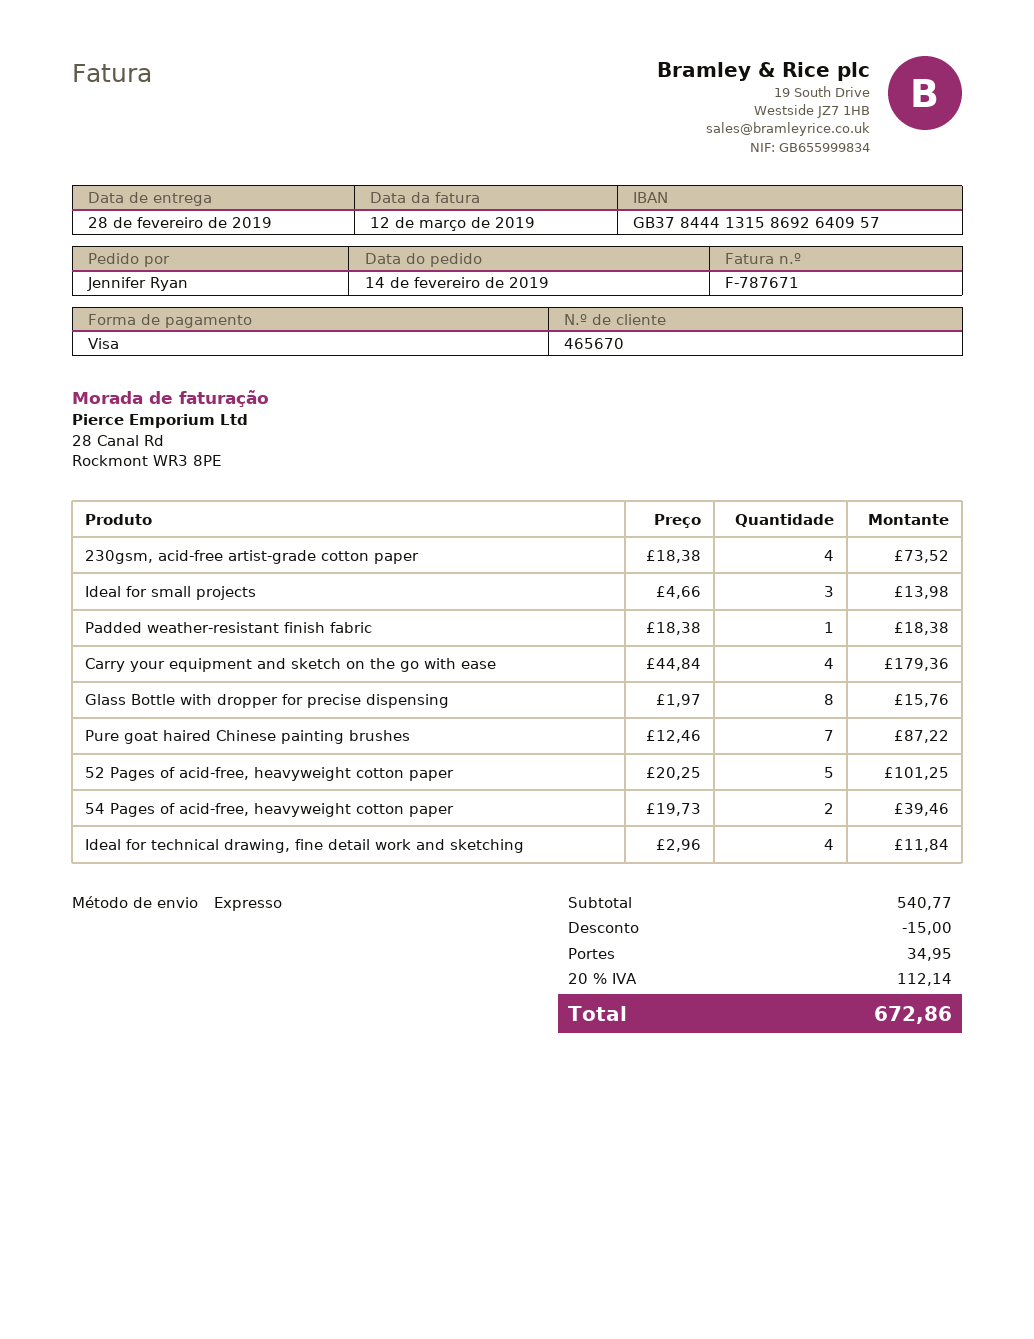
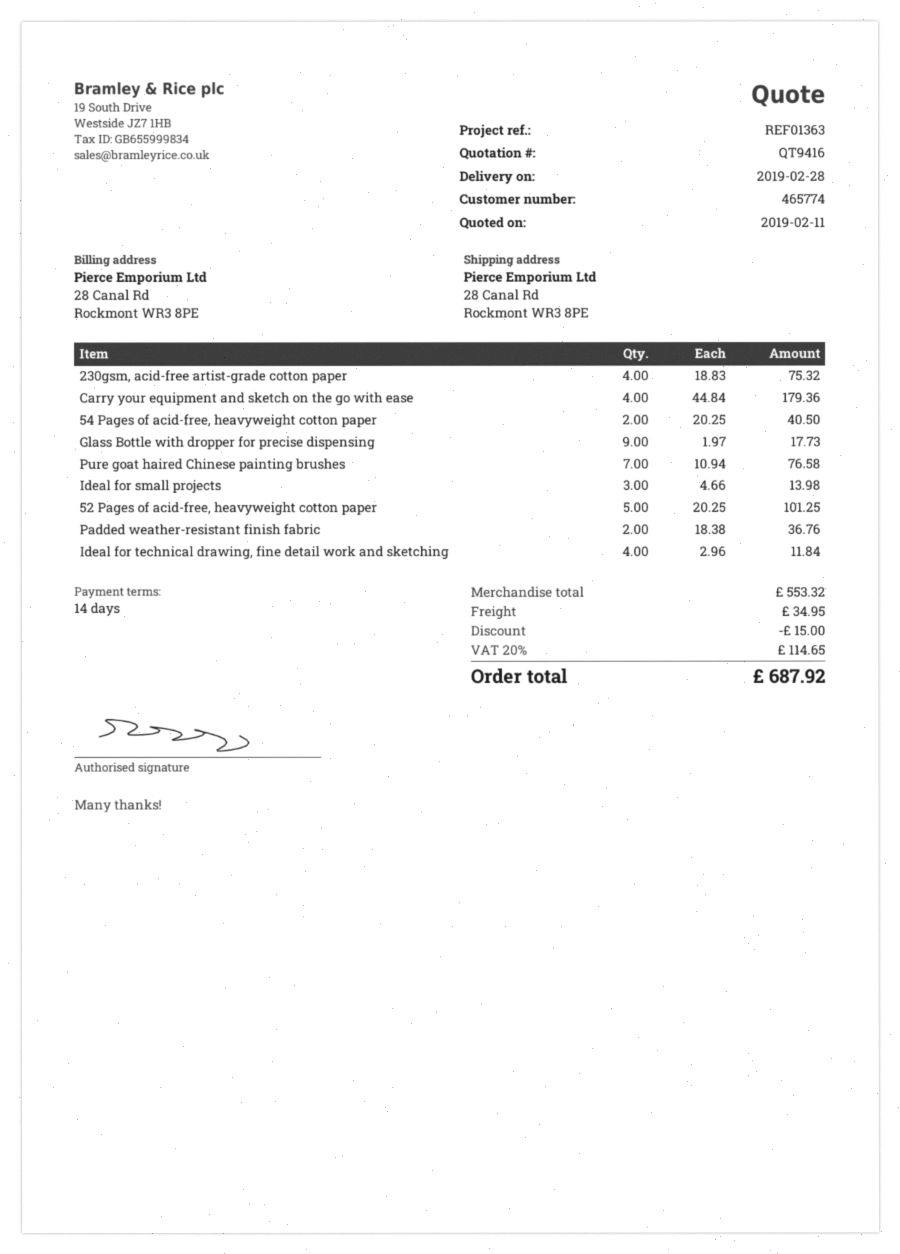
customer number: 465670 -> 465774
230gsm, acid-free artist-grade cotton paper: 4 x 18.38 = 73.52 -> 4 x 18.83 = 75.32
Padded weather-resistant finish fabric: 1 x 18.38 = 18.38 -> 2 x 18.38 = 36.76
Glass Bottle with dropper for precise dispensing: 8 x 1.97 = 15.76 -> 9 x 1.97 = 17.73
Pure goat haired Chinese painting brushes: 7 x 12.46 = 87.22 -> 7 x 10.94 = 76.58
54 Pages of acid-free, heavyweight cotton paper: 2 x 19.73 = 39.46 -> 2 x 20.25 = 40.50
subtotal: 540.77 -> 553.32
tax: 20% = 112.14 -> 20% = 114.65
total: 672.86 -> 687.92

